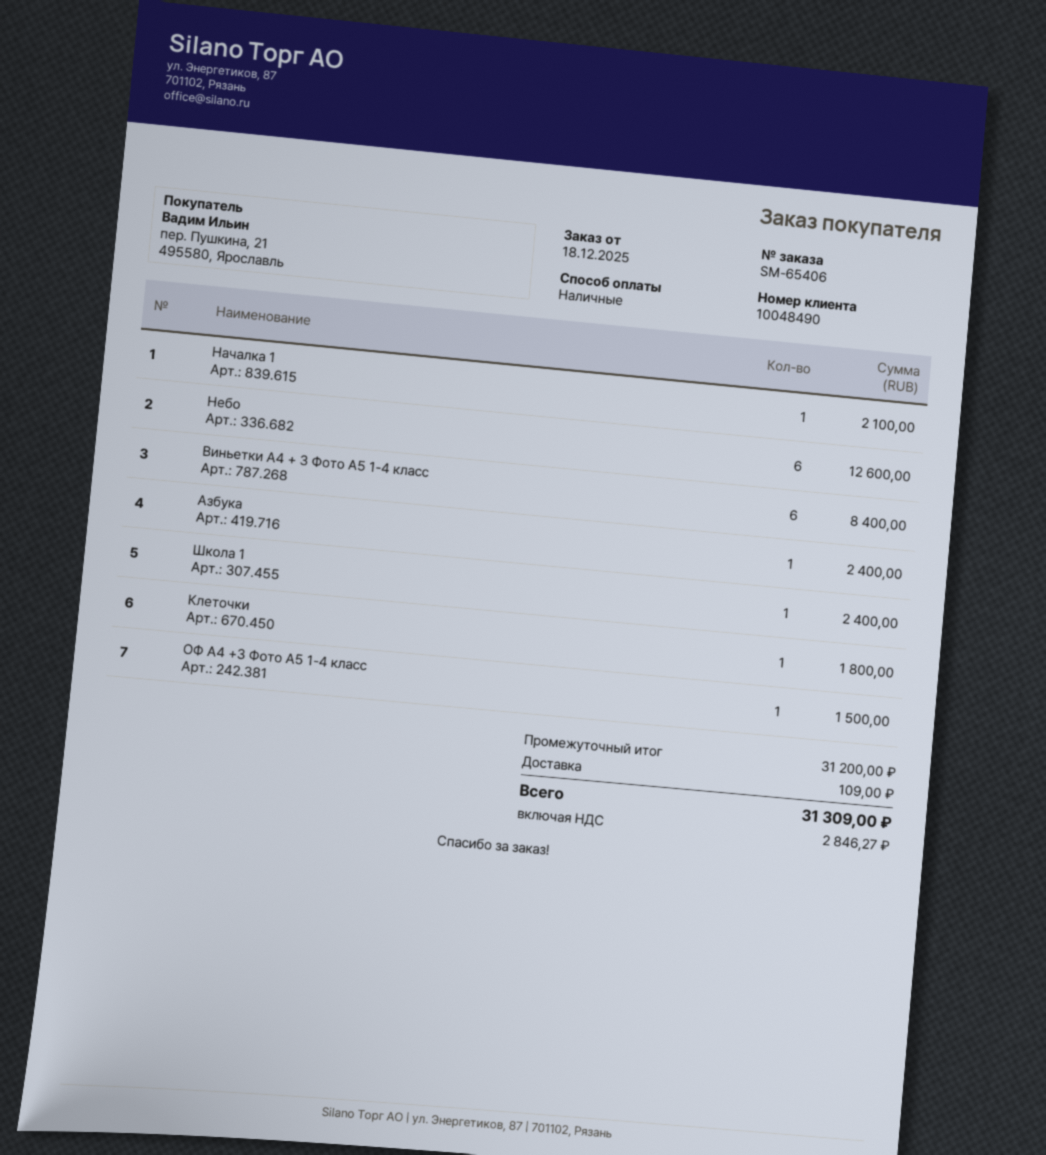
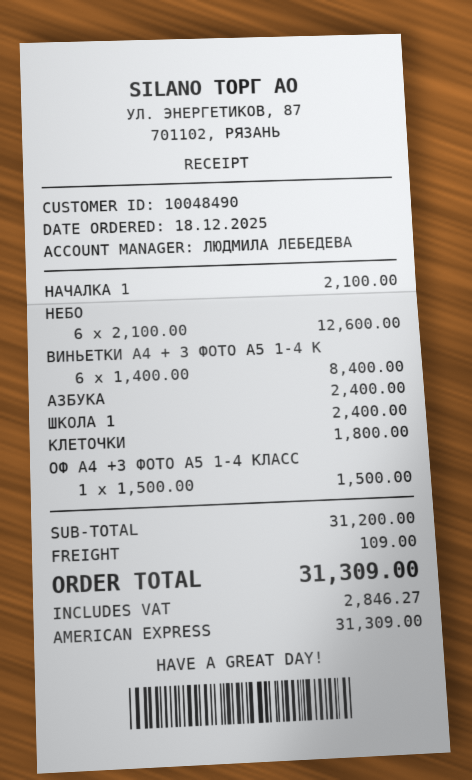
payment method: cash -> American Express

